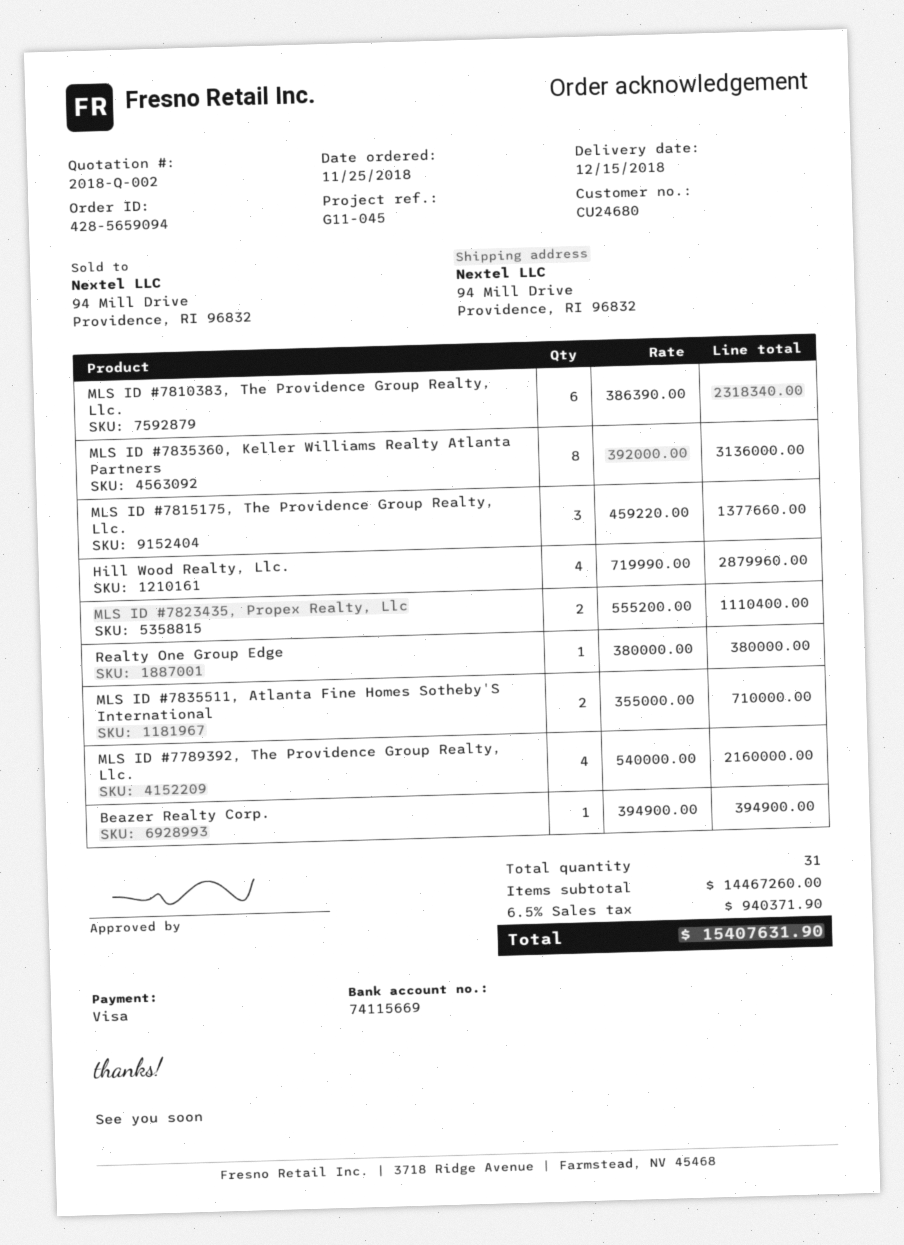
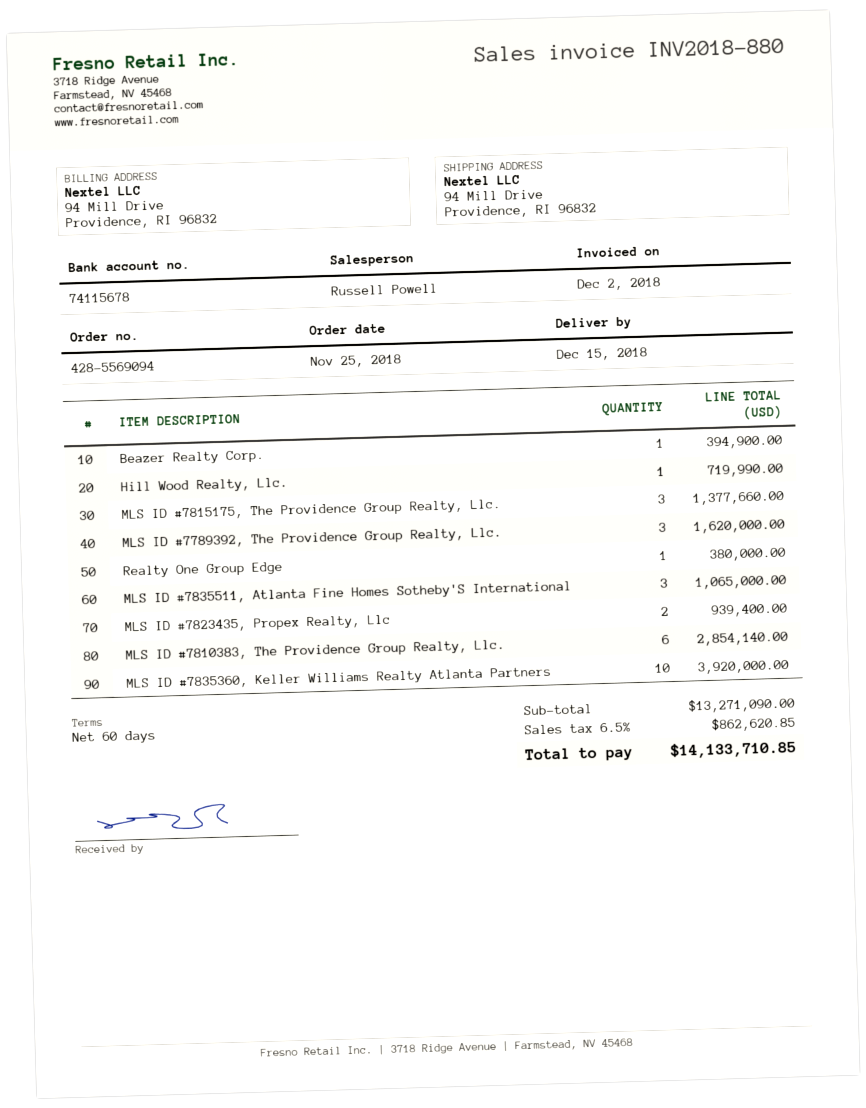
order number: 428-5659094 -> 428-5569094
bank account: 74115669 -> 74115678
MLS ID #7810383, The Providence Group Realty, Llc.: 6 for 2318340.00 -> 6 for 2854140.00
MLS ID #7835360, Keller Williams Realty Atlanta Partners: 8 for 3136000.00 -> 10 for 3920000.00
Hill Wood Realty, Llc.: 4 for 2879960.00 -> 1 for 719990.00
MLS ID #7823435, Propex Realty, Llc: 2 for 1110400.00 -> 2 for 939400.00
MLS ID #7835511, Atlanta Fine Homes Sotheby'S International: 2 for 710000.00 -> 3 for 1065000.00
MLS ID #7789392, The Providence Group Realty, Llc.: 4 for 2160000.00 -> 3 for 1620000.00
subtotal: 14467260.00 -> 13271090.00
tax: 6.5% = 940371.90 -> 6.5% = 862620.85
total: 15407631.90 -> 14133710.85

